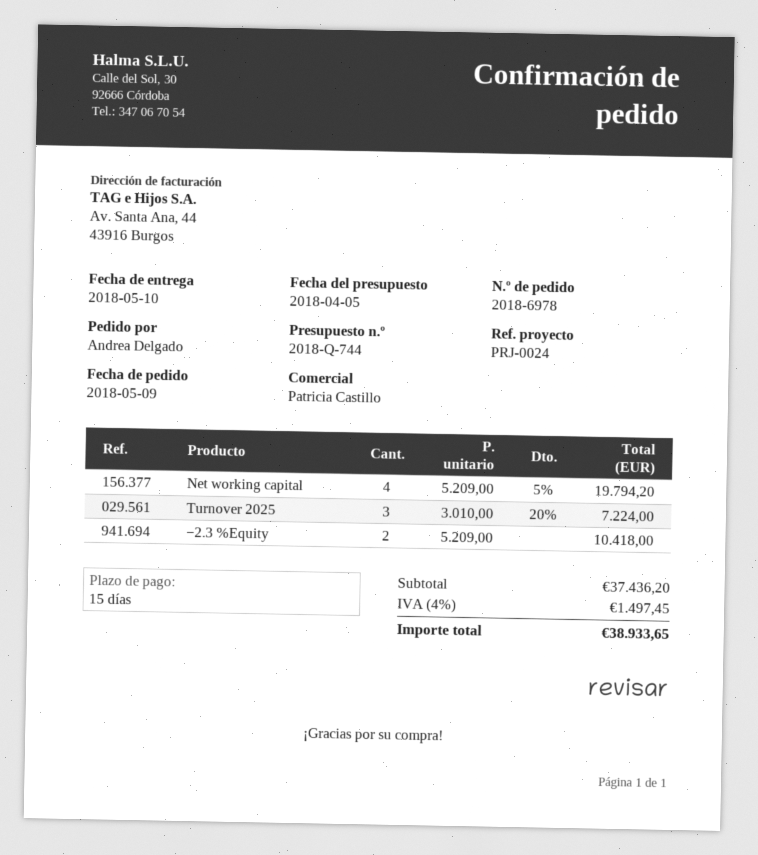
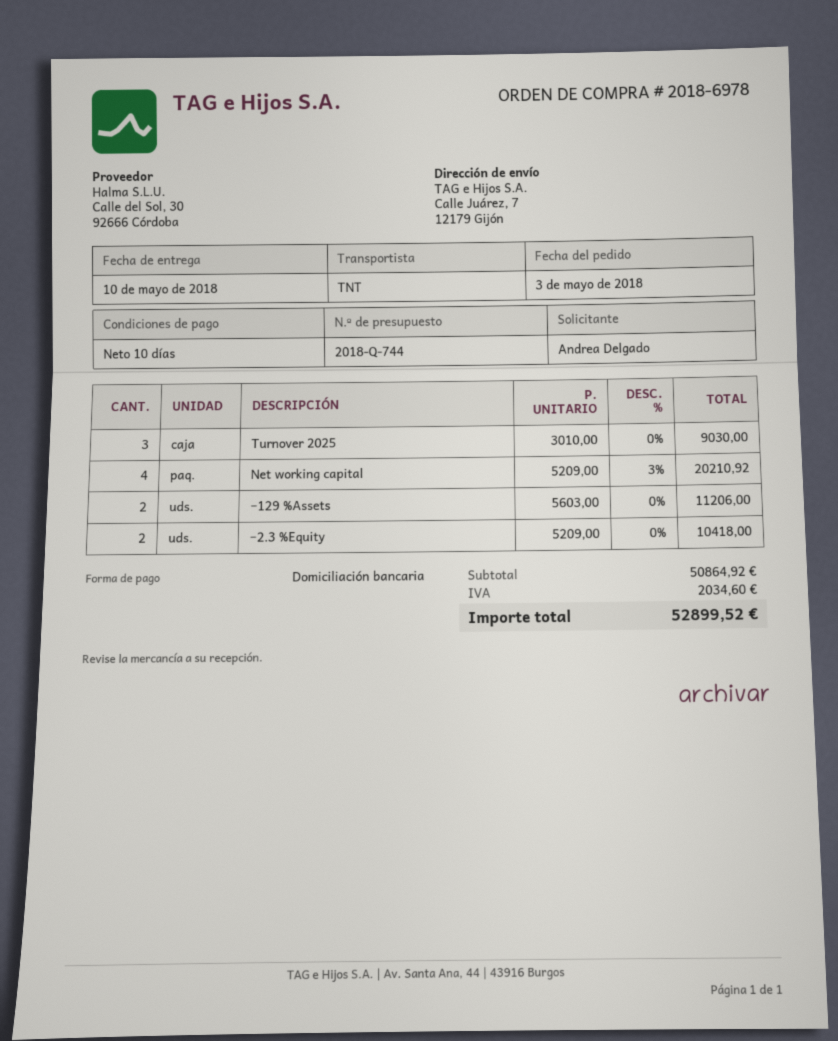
order date: 2018-05-09 -> 2018-05-03
payment terms: 15 days -> 10 days
Net working capital: 4 x 5209.00 - 5% = 19794.20 -> 4 x 5209.00 - 3% = 20210.92
Turnover 2025: 3 x 3010.00 - 20% = 7224.00 -> 3 x 3010.00 = 9030.00
−129 %Assets: none -> 2 x 5603.00 = 11206.00
subtotal: 37436.20 -> 50864.92
tax: 1497.45 -> 2034.60
total: 38933.65 -> 52899.52

